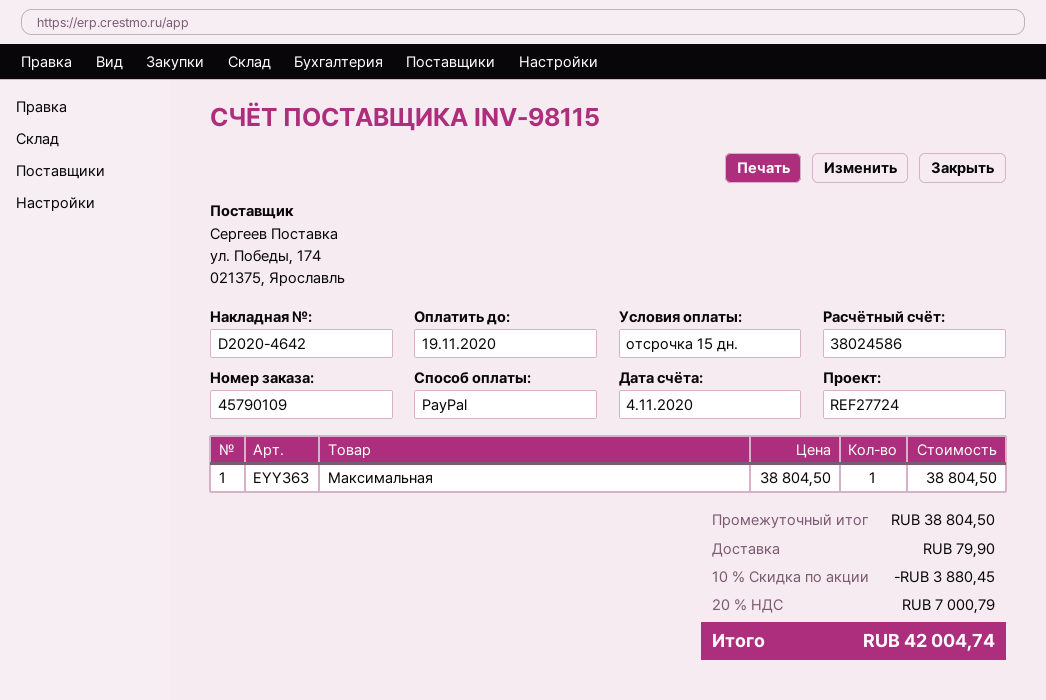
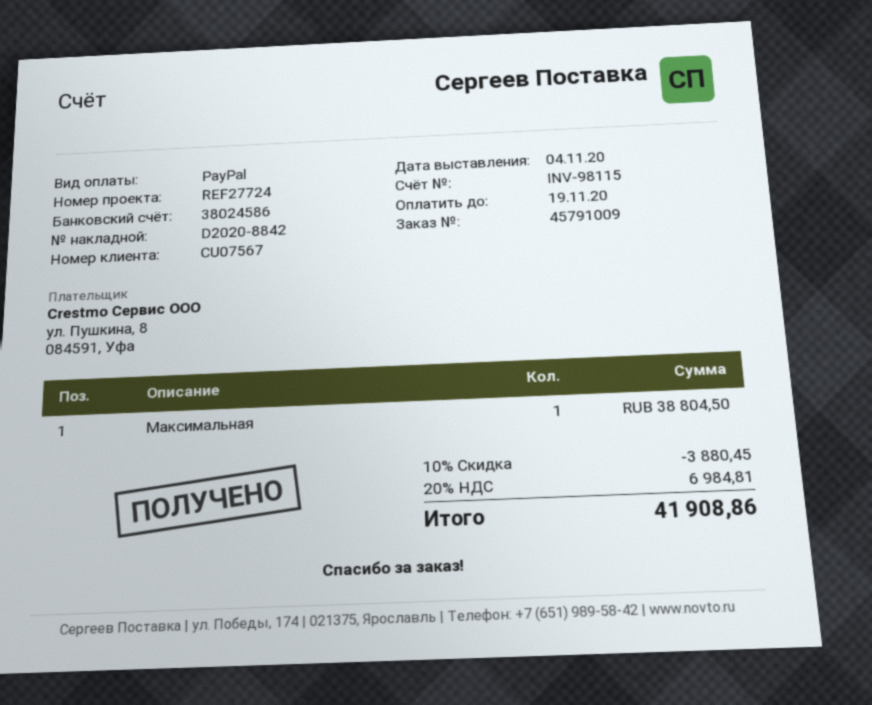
order number: 45790109 -> 45791009
delivery note number: D2020-4642 -> D2020-8842
shipping: 79.90 -> none
tax: 20% = 7000.79 -> 20% = 6984.81
total: 42004.74 -> 41908.86

